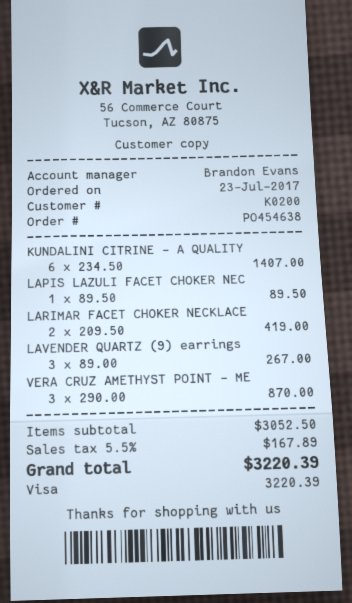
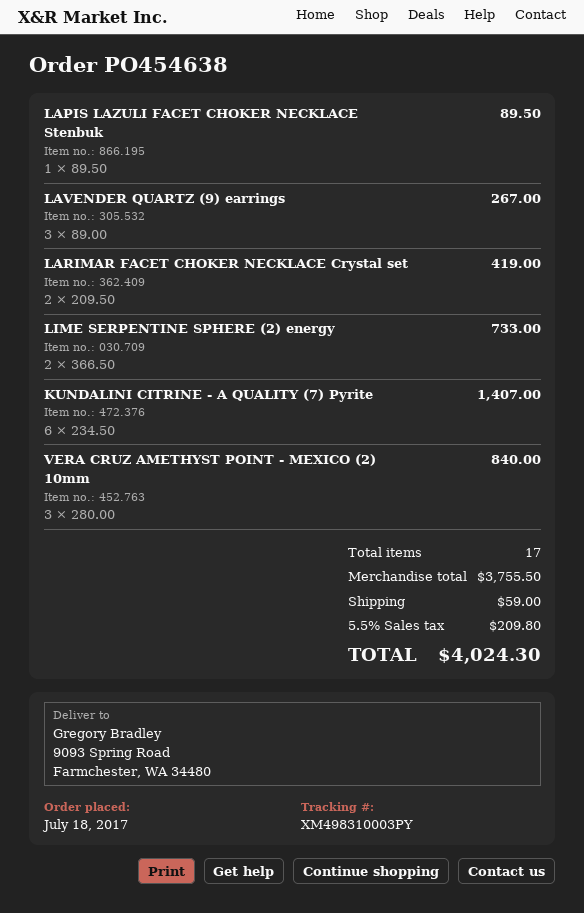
order date: 2017-07-23 -> 2017-07-18
VERA CRUZ AMETHYST POINT - ME: 3 x 290.00 = 870.00 -> 3 x 280.00 = 840.00
LIME SERPENTINE SPHERE (2) energy: none -> 2 x 366.50 = 733.00
subtotal: 3052.50 -> 3755.50
shipping: none -> 59.00
tax: 5.5% = 167.89 -> 5.5% = 209.80
total: 3220.39 -> 4024.30

